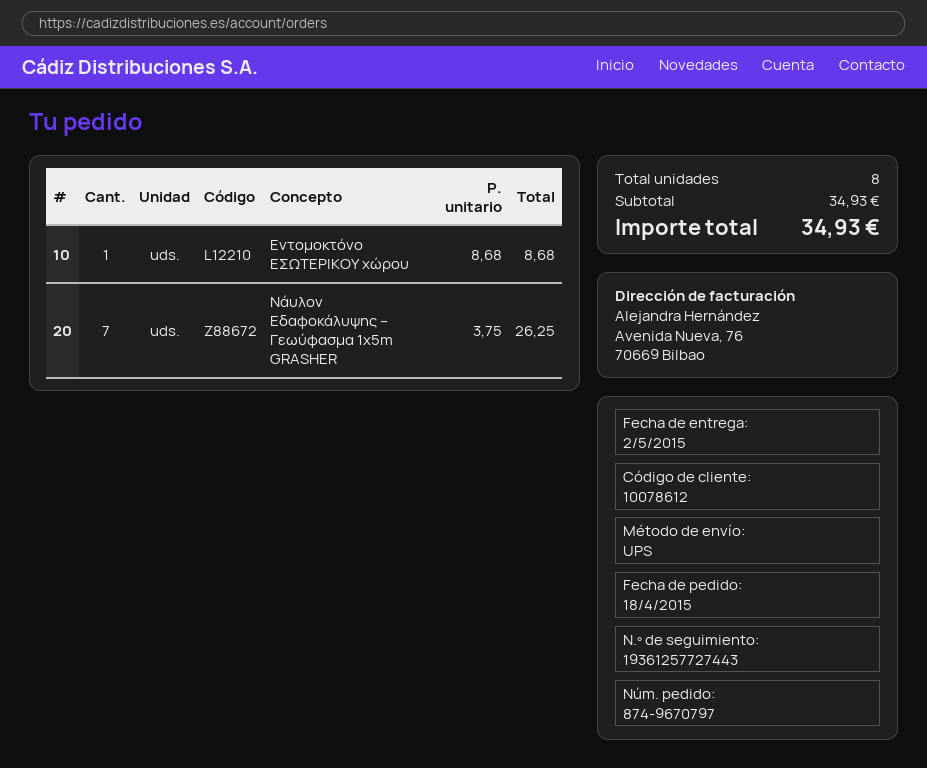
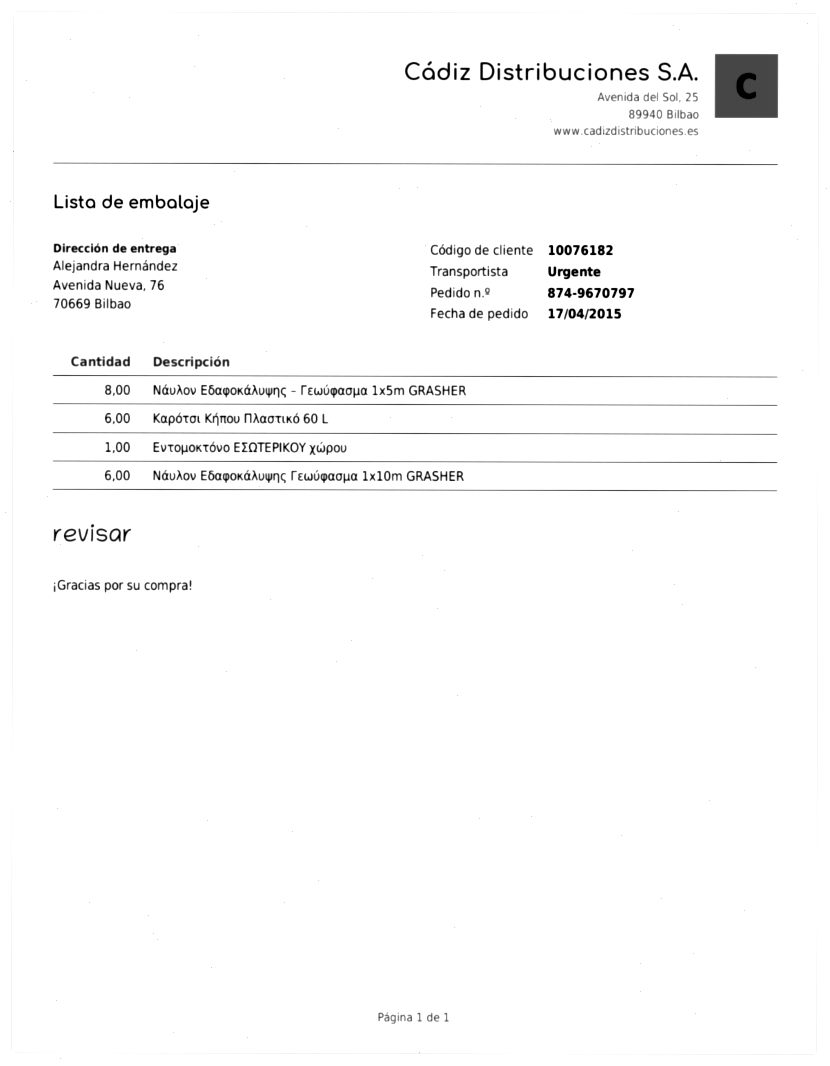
order date: 2015-04-18 -> 2015-04-17
customer number: 10078612 -> 10076182
shipping method: UPS -> express
Νάυλον Εδαφοκάλυψης – Γεωύφασμα 1x5m GRASHER: 7 -> 8
Καρότσι Κήπου Πλαστικό 60 L: none -> 6
Νάυλον Εδαφοκάλυψης Γεωύφασμα 1x10m GRASHER: none -> 6

